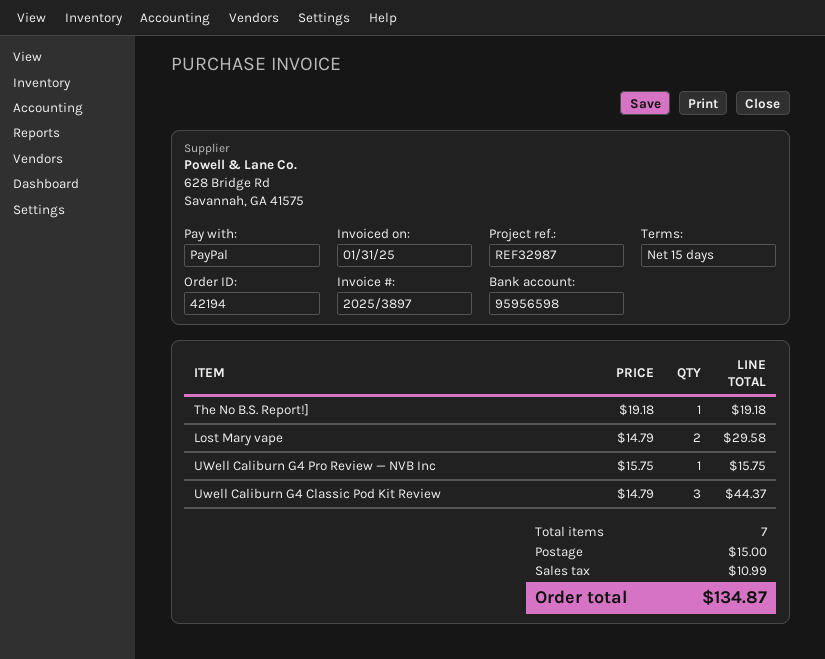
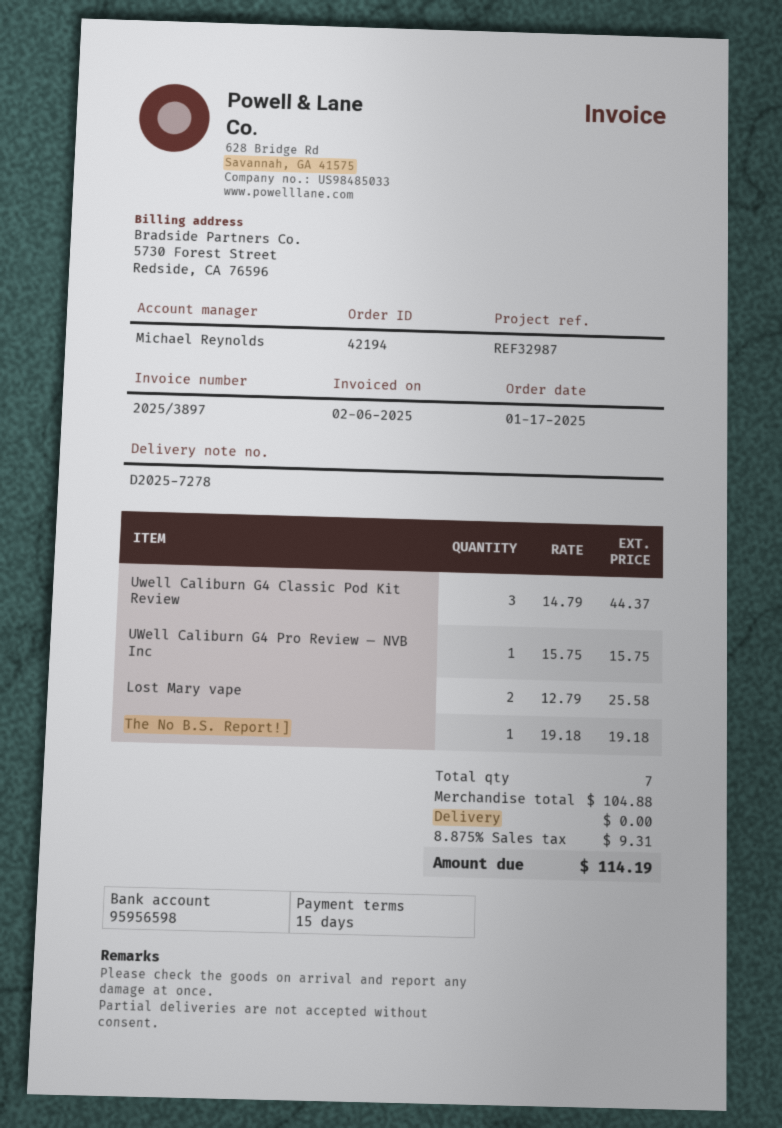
invoice date: 2025-01-31 -> 2025-02-06
Lost Mary vape: 2 x 14.79 = 29.58 -> 2 x 12.79 = 25.58
shipping: 15.00 -> 0.00
tax: 10.99 -> 9.31
total: 134.87 -> 114.19

